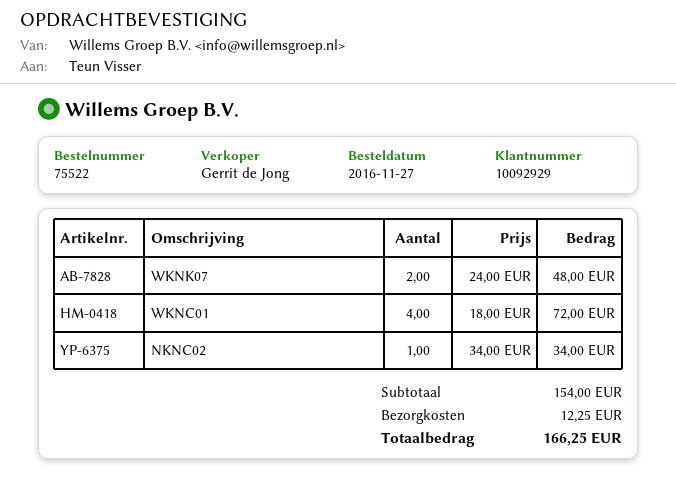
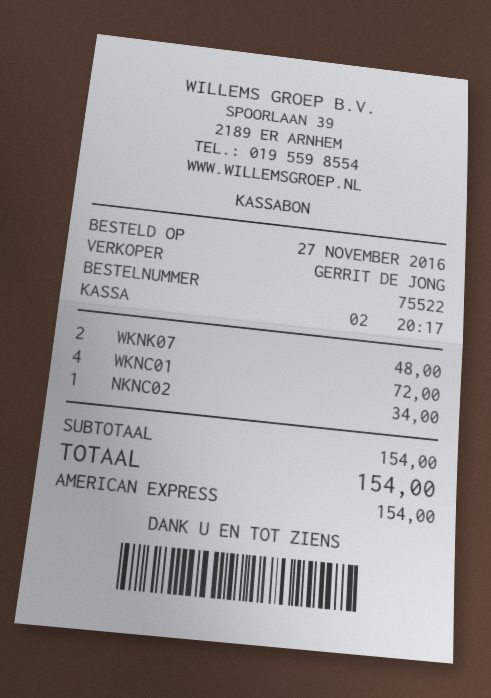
shipping: 12.25 -> none
total: 166.25 -> 154.00

